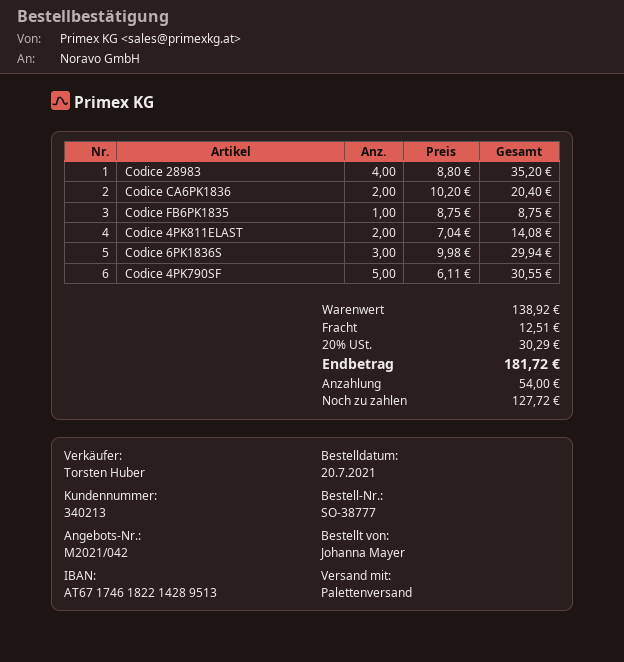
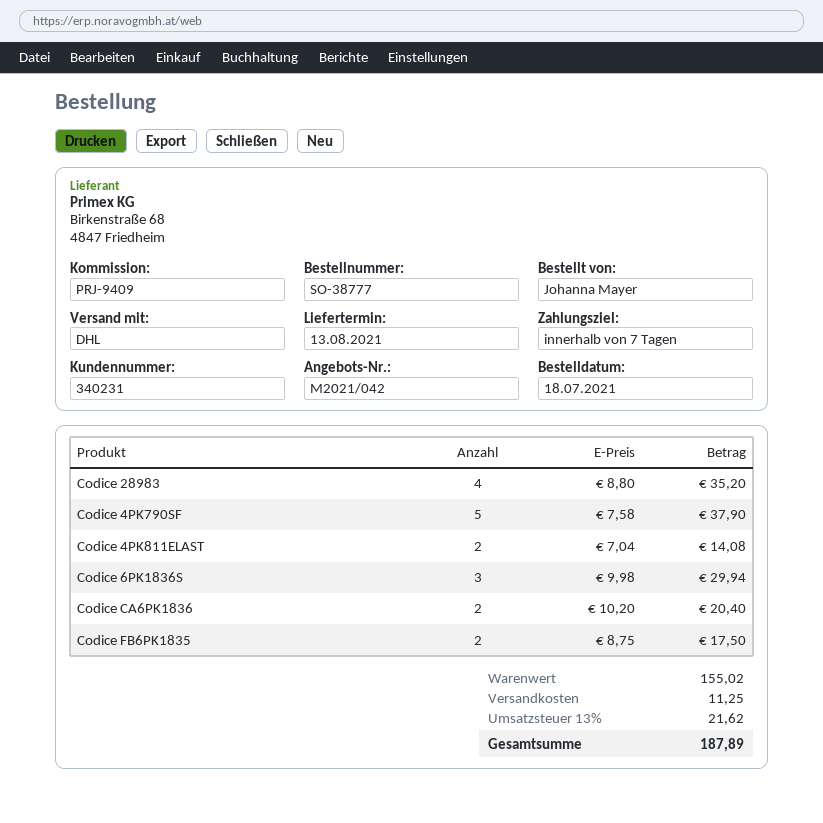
order date: 2021-07-20 -> 2021-07-18
customer number: 340213 -> 340231
shipping method: pallet freight -> DHL
Codice FB6PK1835: 1 x 8.75 = 8.75 -> 2 x 8.75 = 17.50
Codice 4PK790SF: 5 x 6.11 = 30.55 -> 5 x 7.58 = 37.90
subtotal: 138.92 -> 155.02
shipping: 12.51 -> 11.25
tax: 20% = 30.29 -> 13% = 21.62
total: 181.72 -> 187.89

